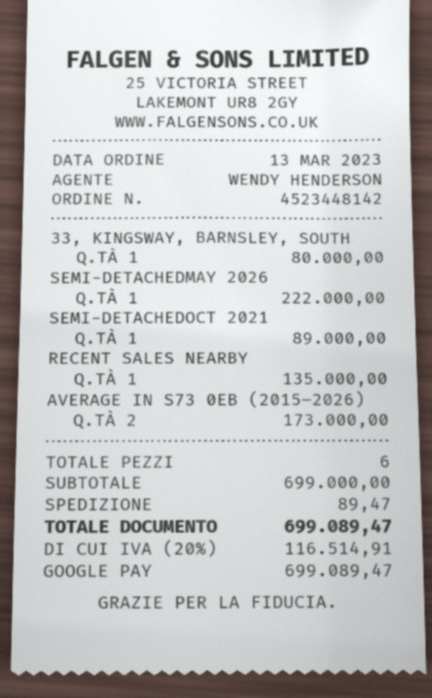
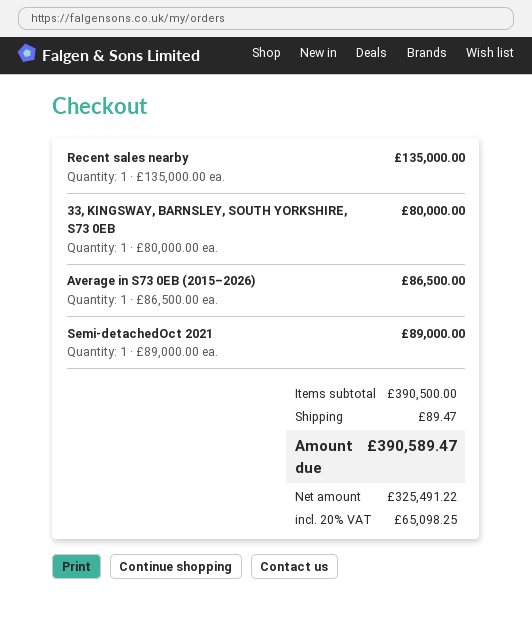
SEMI-DETACHEDMAY 2026: 1 for 222000.00 -> none
AVERAGE IN S73 0EB (2015–2026): 2 for 173000.00 -> 1 for 86500.00
subtotal: 699000.00 -> 390500.00
tax: 20% = 116514.91 -> 20% = 65098.25
total: 699089.47 -> 390589.47

